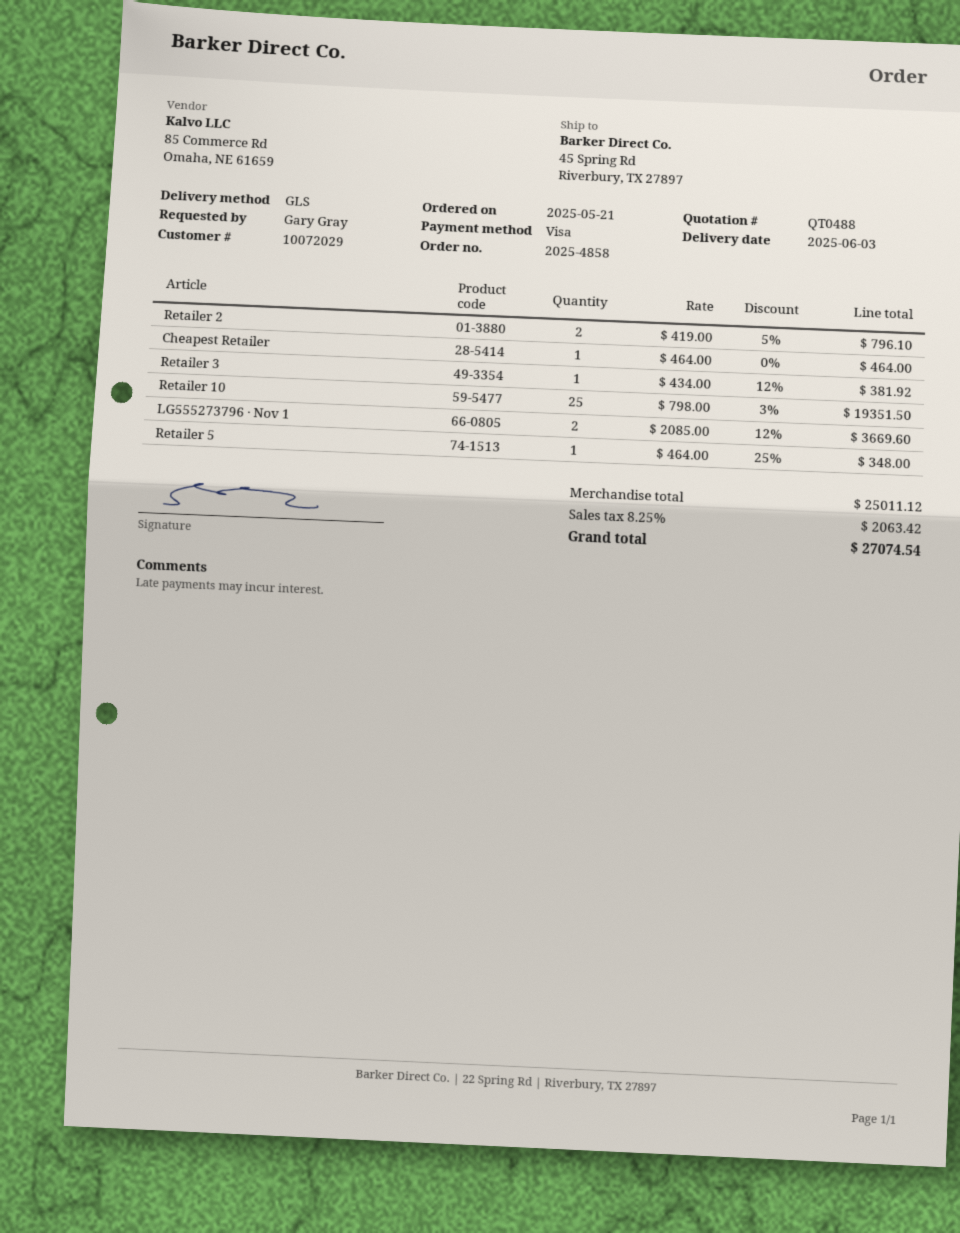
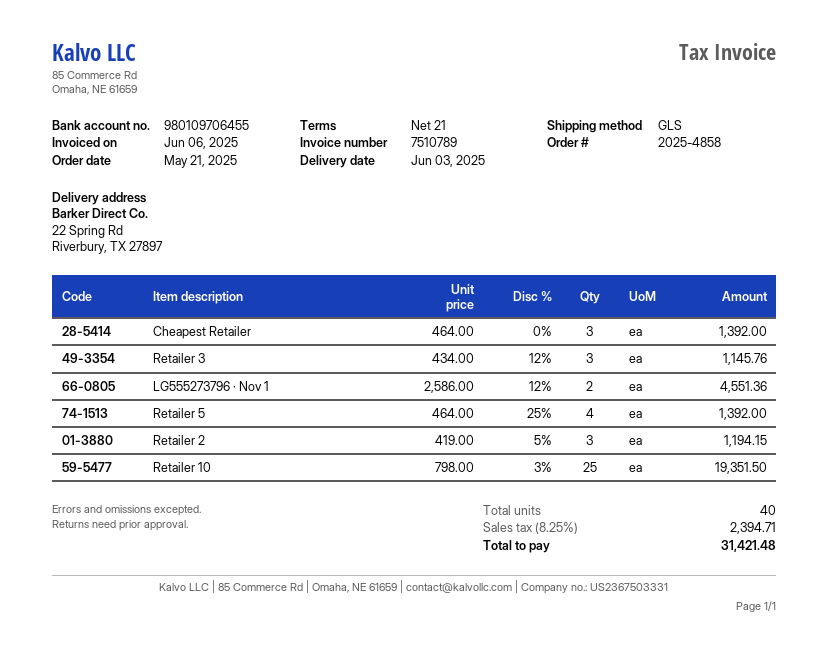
ship to: 45 Spring Rd, Riverbury, TX 27897 -> 22 Spring Rd, Riverbury, TX 27897
Retailer 2: 2 x 419.00 - 5% = 796.10 -> 3 x 419.00 - 5% = 1194.15
Cheapest Retailer: 1 x 464.00 = 464.00 -> 3 x 464.00 = 1392.00
Retailer 3: 1 x 434.00 - 12% = 381.92 -> 3 x 434.00 - 12% = 1145.76
LG555273796 · Nov 1: 2 x 2085.00 - 12% = 3669.60 -> 2 x 2586.00 - 12% = 4551.36
Retailer 5: 1 x 464.00 - 25% = 348.00 -> 4 x 464.00 - 25% = 1392.00
tax: 8.25% = 2063.42 -> 8.25% = 2394.71
total: 27074.54 -> 31421.48

